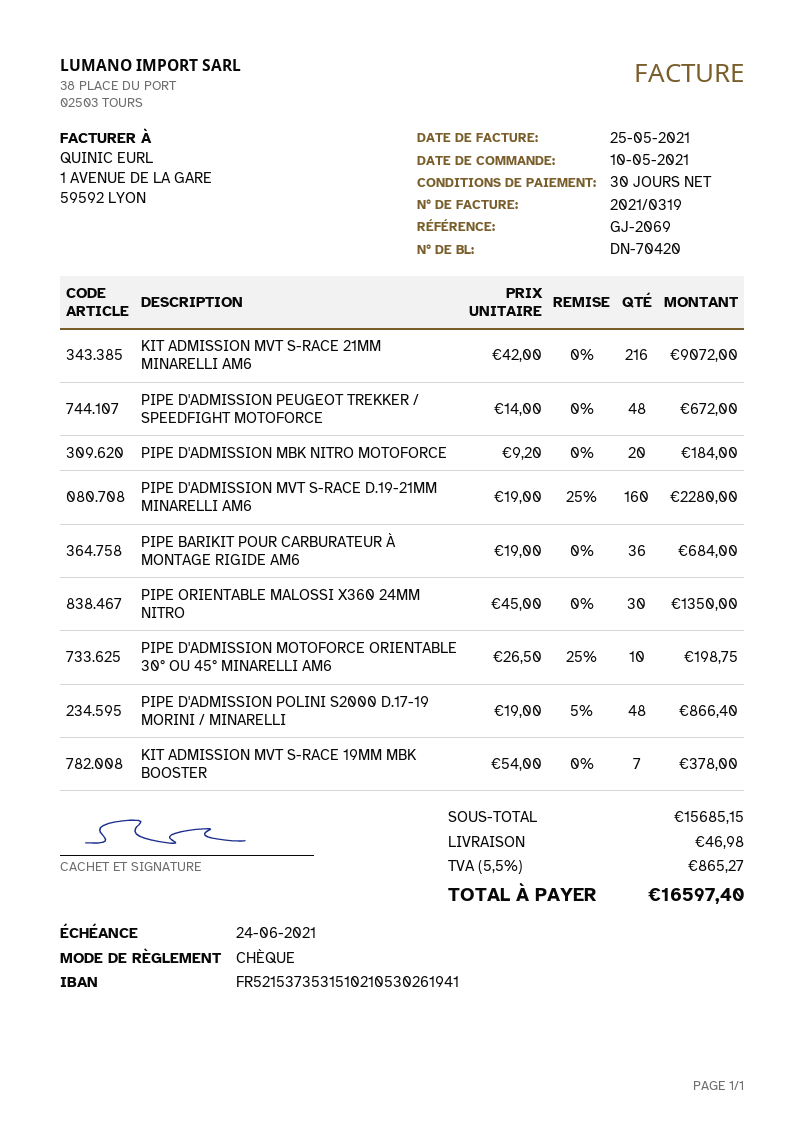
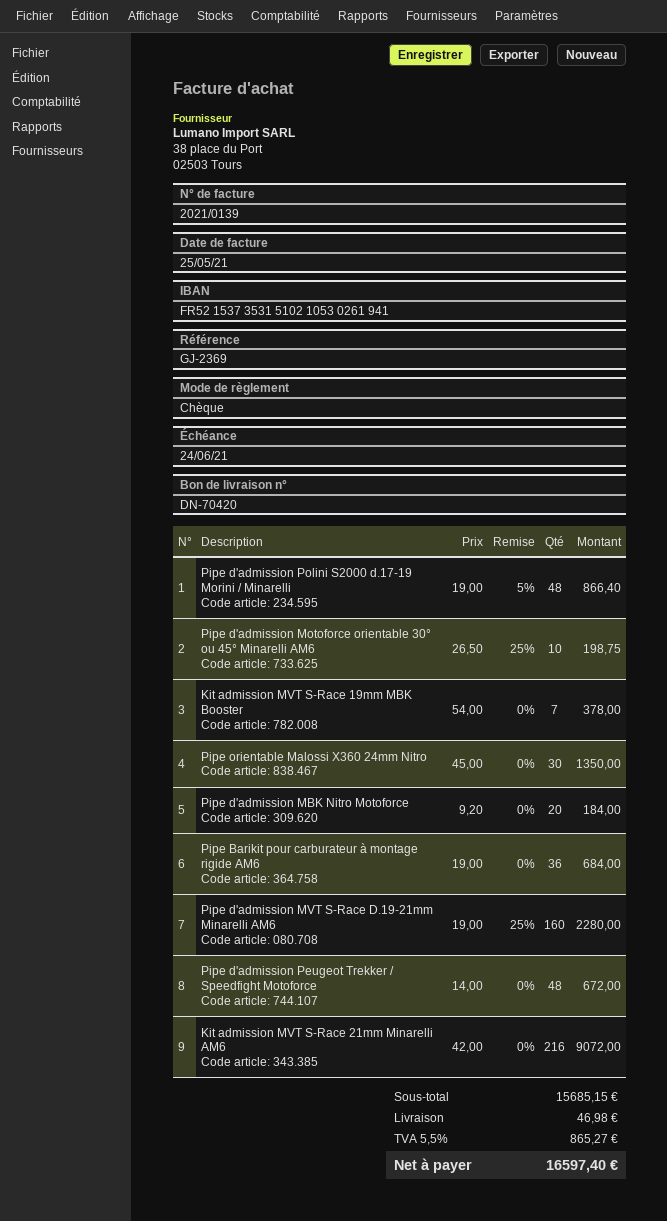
invoice number: 2021/0319 -> 2021/0139
reference: GJ-2069 -> GJ-2369

